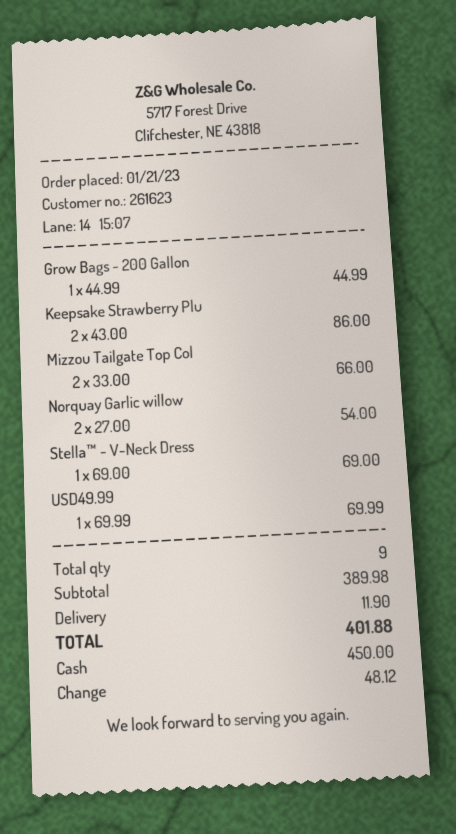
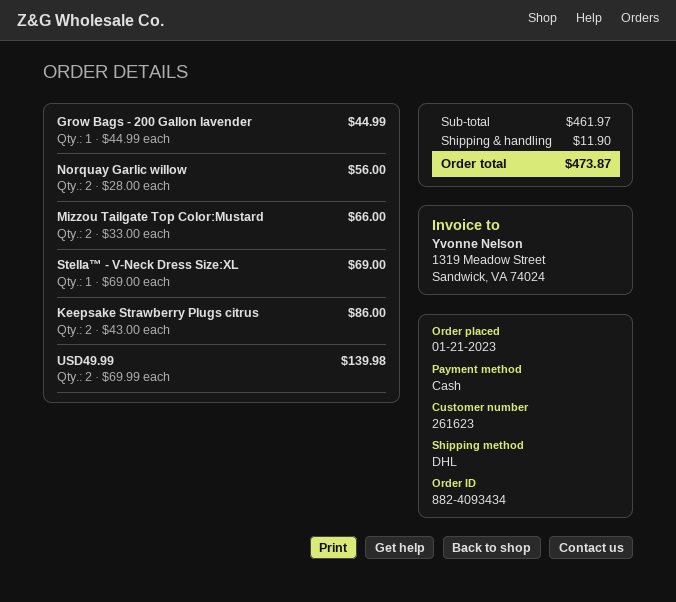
Norquay Garlic willow: 2 x 27.00 = 54.00 -> 2 x 28.00 = 56.00
USD49.99: 1 x 69.99 = 69.99 -> 2 x 69.99 = 139.98
subtotal: 389.98 -> 461.97
total: 401.88 -> 473.87

